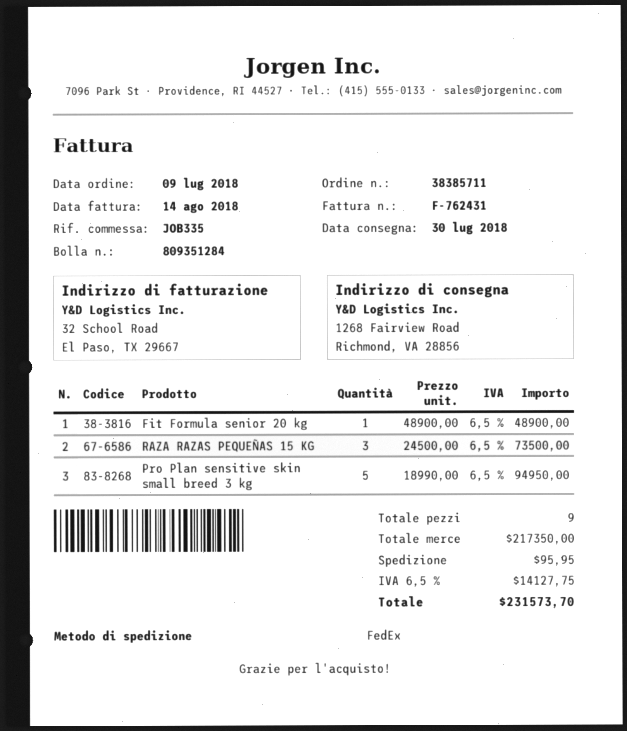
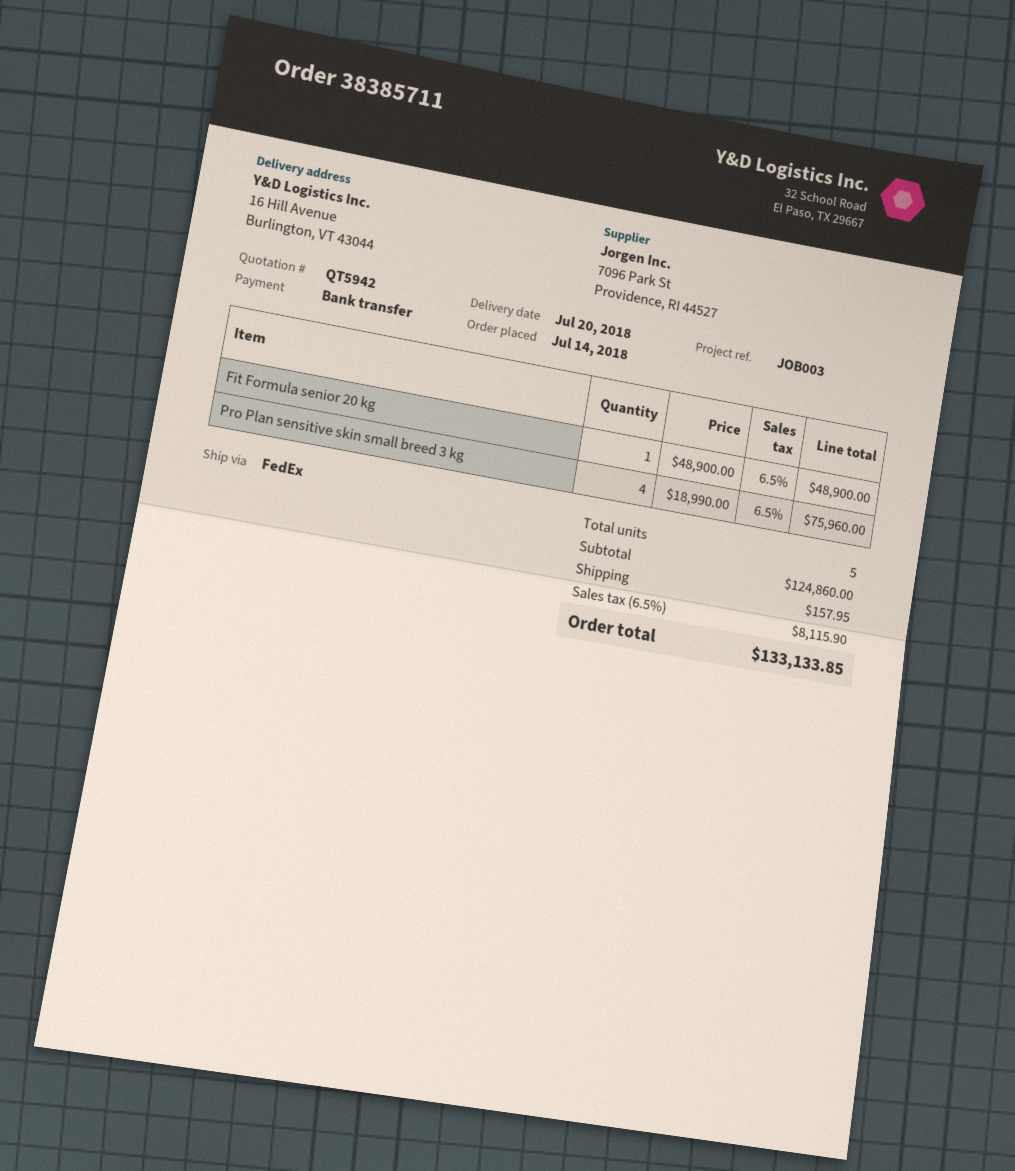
order date: 2018-07-09 -> 2018-07-14
delivery date: 2018-07-30 -> 2018-07-20
reference: JOB335 -> JOB003
ship to: 1268 Fairview Road, Richmond, VA 28856 -> 16 Hill Avenue, Burlington, VT 43044
RAZA RAZAS PEQUEÑAS 15 KG: 3 x 24500.00 = 73500.00 -> none
Pro Plan sensitive skin small breed 3 kg: 5 x 18990.00 = 94950.00 -> 4 x 18990.00 = 75960.00
total quantity: 9 -> 5
subtotal: 217350.00 -> 124860.00
shipping: 95.95 -> 157.95
tax: 6.5% = 14127.75 -> 6.5% = 8115.90
total: 231573.70 -> 133133.85

